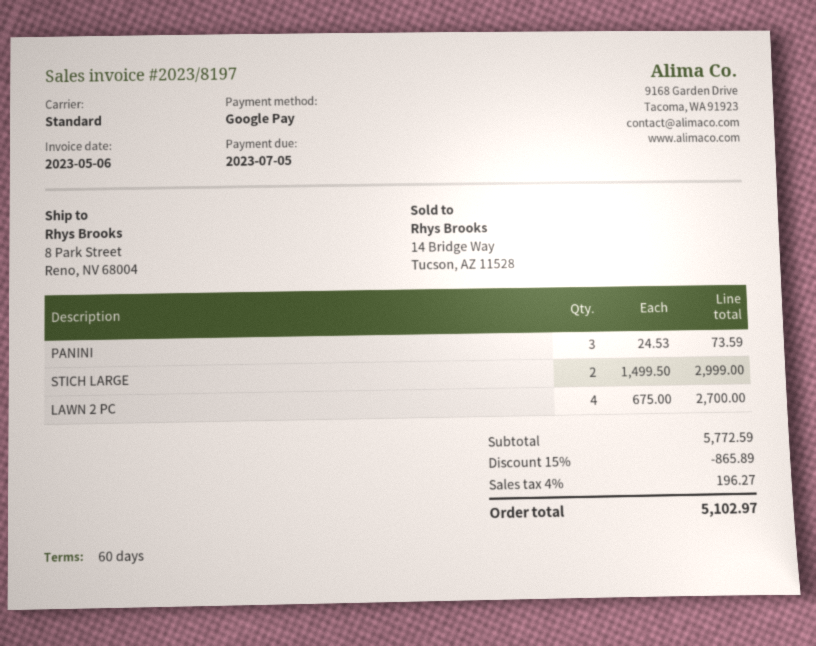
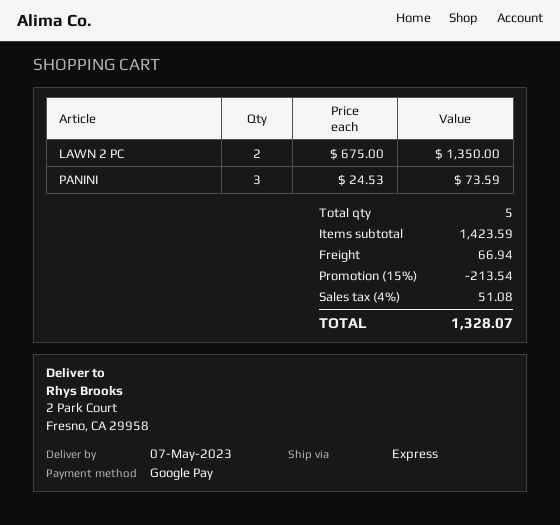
shipping method: standard -> express
ship to: 8 Park Street, Reno, NV 68004 -> 2 Park Court, Fresno, CA 29958
STICH LARGE: 2 x 1499.50 = 2999.00 -> none
LAWN 2 PC: 4 x 675.00 = 2700.00 -> 2 x 675.00 = 1350.00
subtotal: 5772.59 -> 1423.59
discount: 15% = 865.89 -> 15% = 213.54
shipping: none -> 66.94
tax: 4% = 196.27 -> 4% = 51.08
total: 5102.97 -> 1328.07

